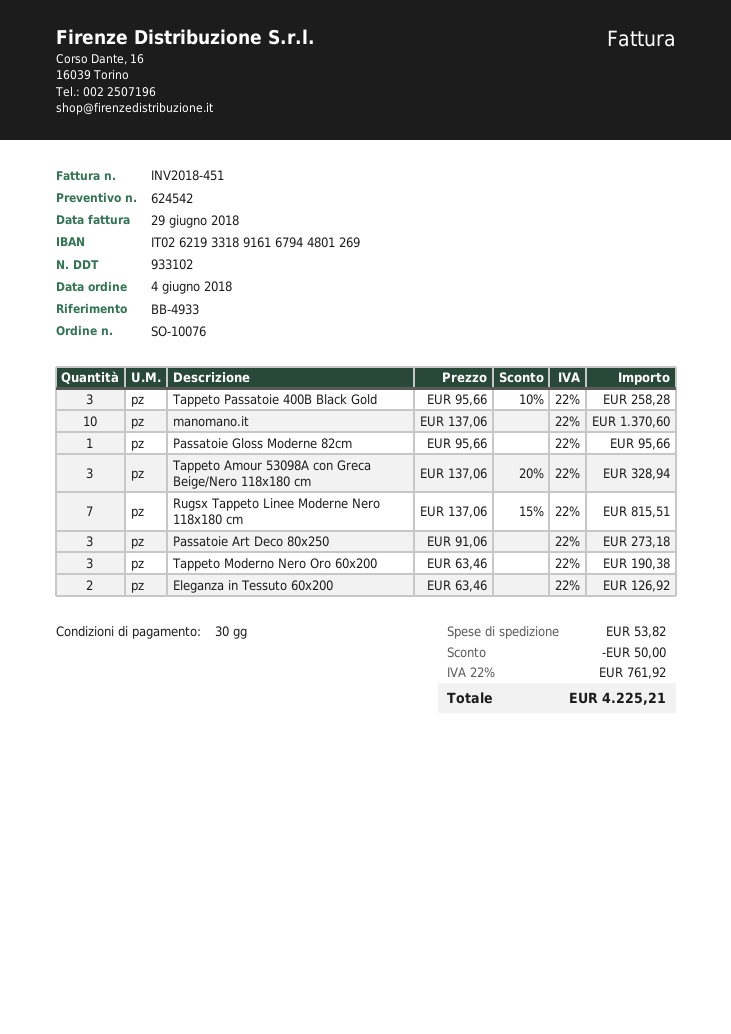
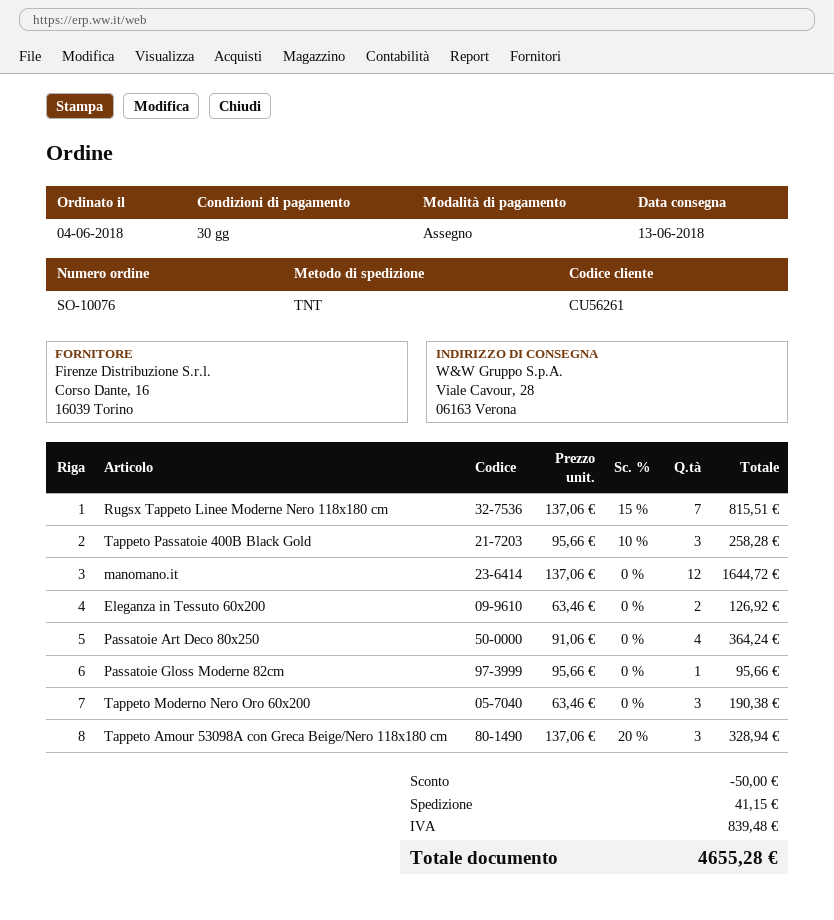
manomano.it: 10 x 137.06 = 1370.60 -> 12 x 137.06 = 1644.72
Passatoie Art Deco 80x250: 3 x 91.06 = 273.18 -> 4 x 91.06 = 364.24
shipping: 53.82 -> 41.15
tax: 761.92 -> 839.48
total: 4225.21 -> 4655.28

